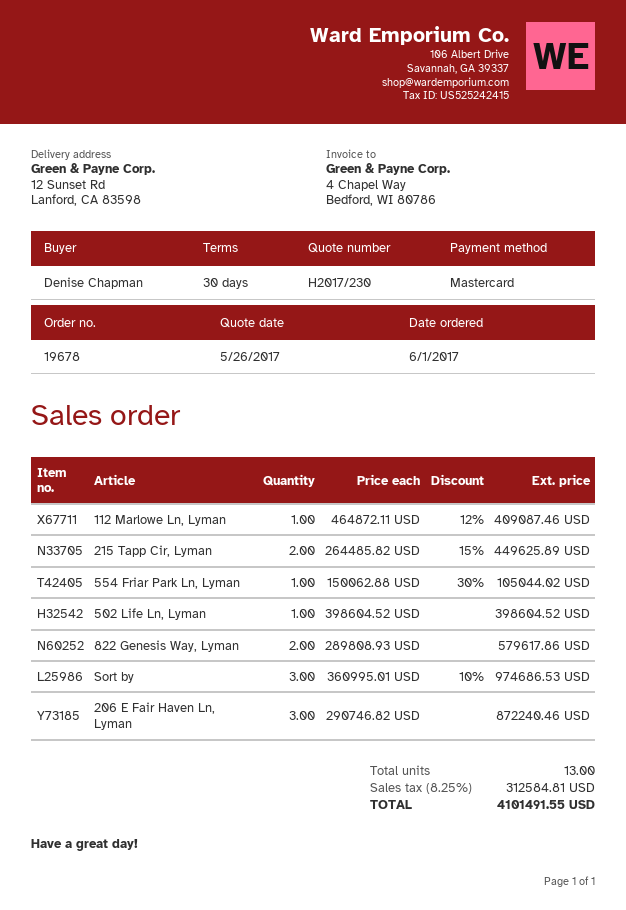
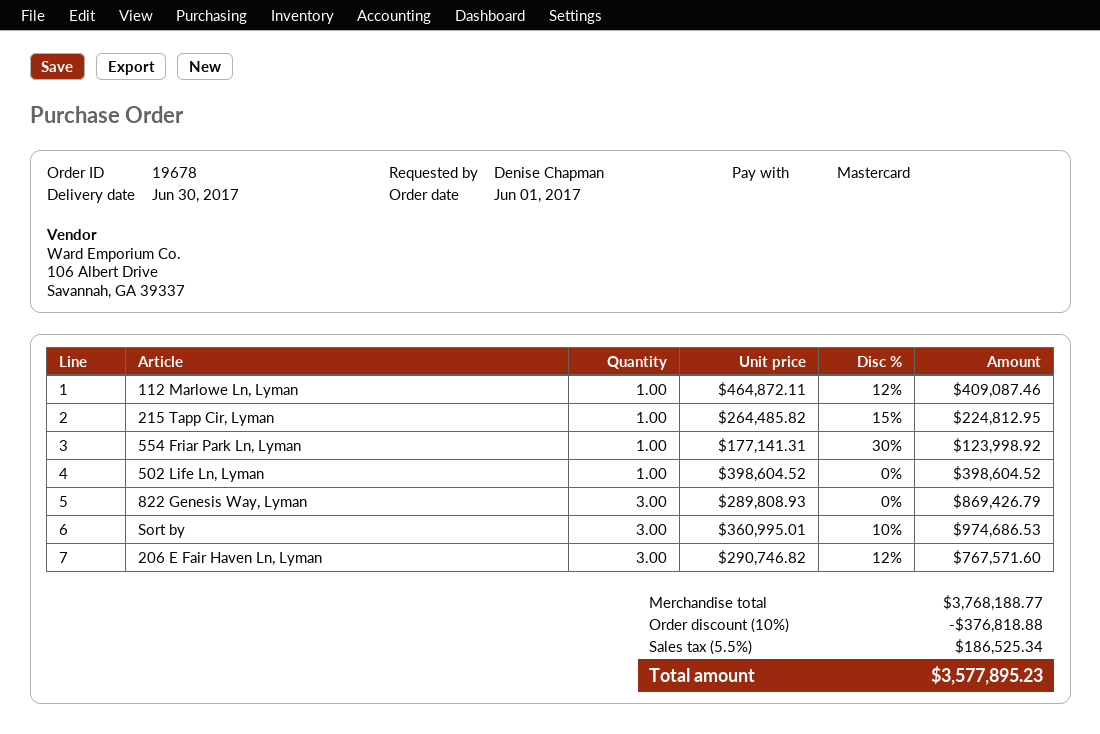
215 Tapp Cir, Lyman: 2 x 264485.82 - 15% = 449625.89 -> 1 x 264485.82 - 15% = 224812.95
554 Friar Park Ln, Lyman: 1 x 150062.88 - 30% = 105044.02 -> 1 x 177141.31 - 30% = 123998.92
822 Genesis Way, Lyman: 2 x 289808.93 = 579617.86 -> 3 x 289808.93 = 869426.79
206 E Fair Haven Ln, Lyman: 3 x 290746.82 = 872240.46 -> 3 x 290746.82 - 12% = 767571.60
discount: none -> 10% = 376818.88
tax: 8.25% = 312584.81 -> 5.5% = 186525.34
total: 4101491.55 -> 3577895.23

